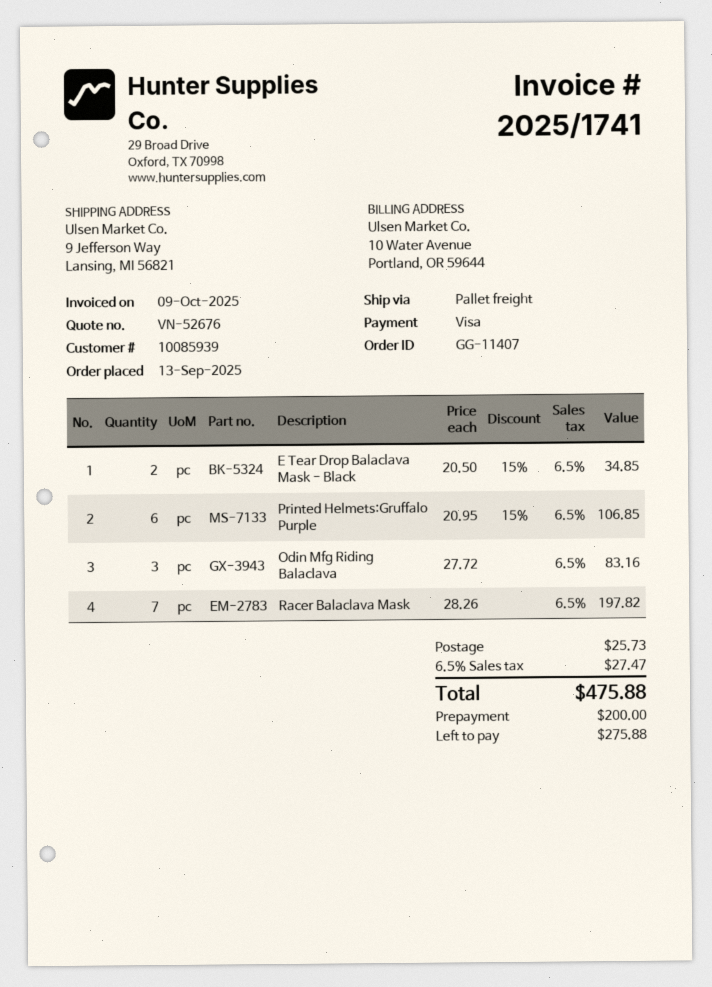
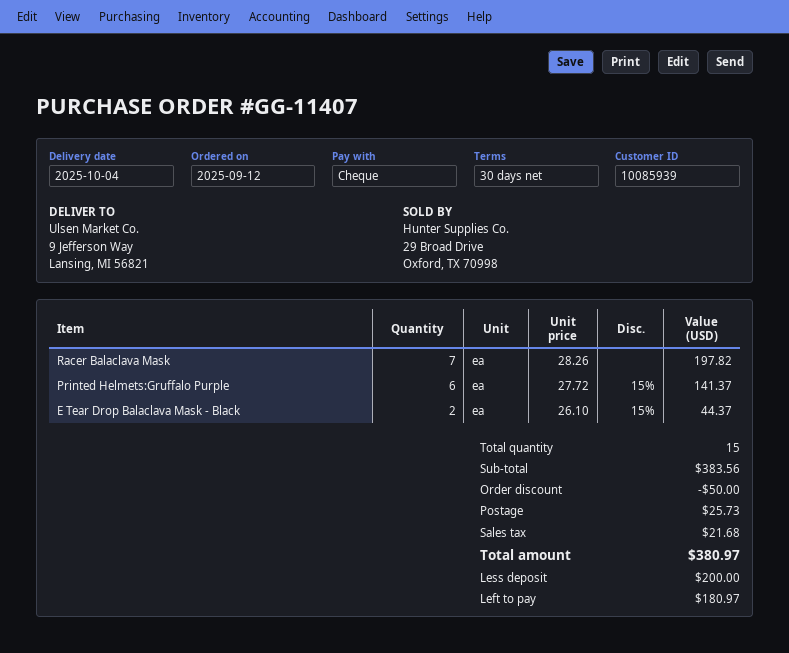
order date: 2025-09-13 -> 2025-09-12
payment method: Visa -> cheque
E Tear Drop Balaclava Mask - Black: 2 x 20.50 - 15% = 34.85 -> 2 x 26.10 - 15% = 44.37
Printed Helmets:Gruffalo Purple: 6 x 20.95 - 15% = 106.85 -> 6 x 27.72 - 15% = 141.37
Odin Mfg Riding Balaclava: 3 x 27.72 = 83.16 -> none
discount: none -> 50.00
tax: 27.47 -> 21.68
total: 475.88 -> 380.97
balance: 275.88 -> 180.97

